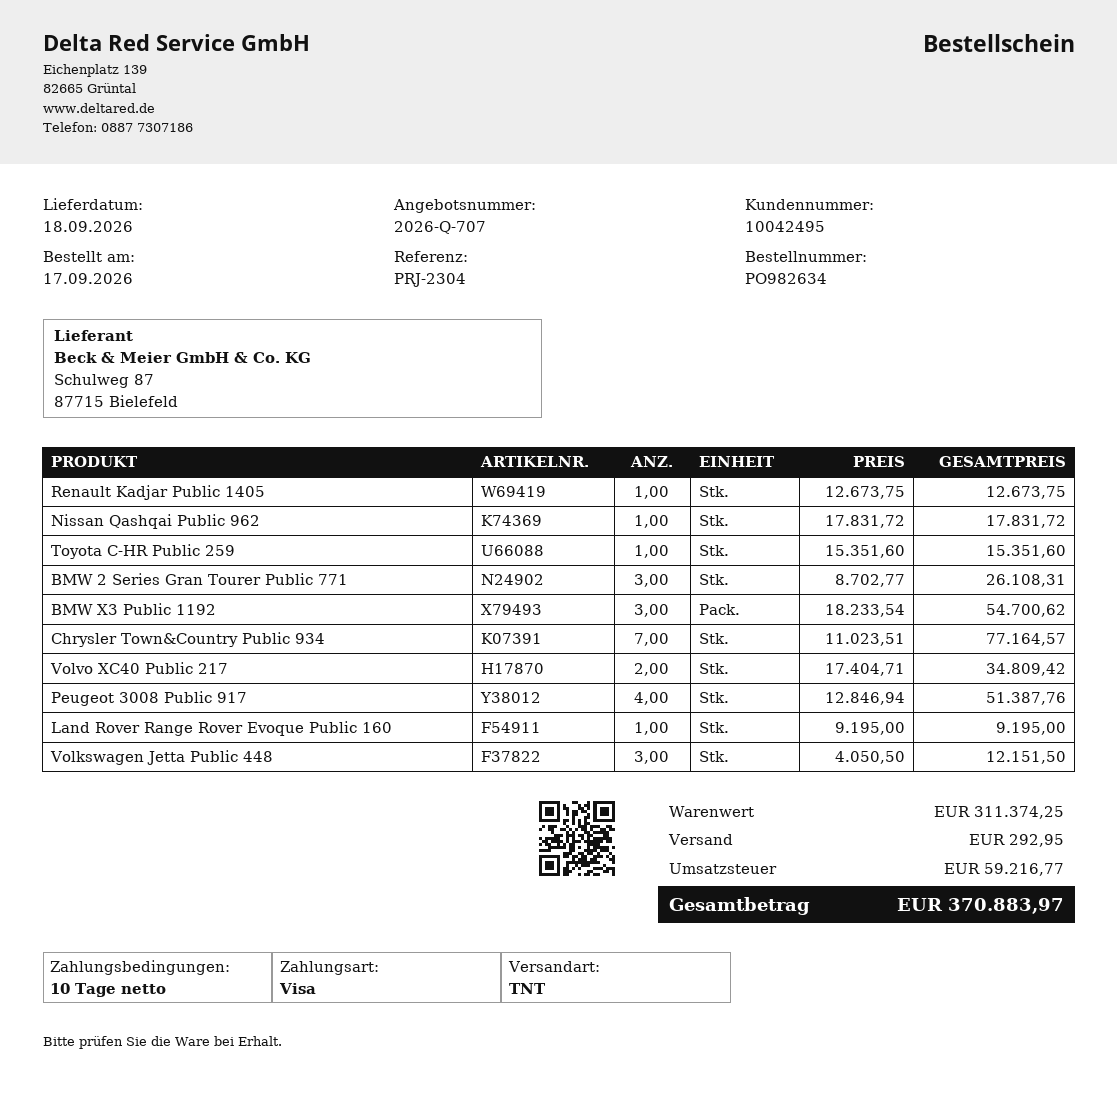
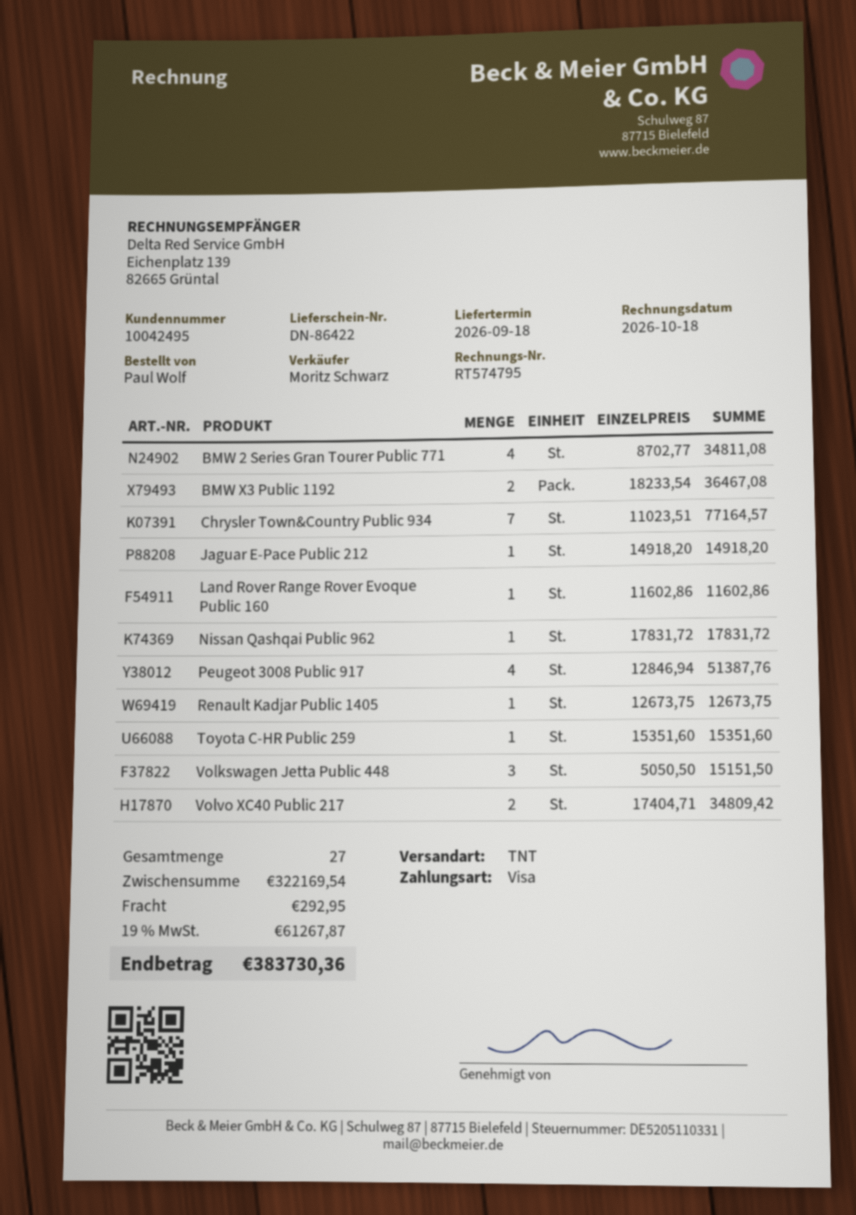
BMW 2 Series Gran Tourer Public 771: 3 x 8702.77 = 26108.31 -> 4 x 8702.77 = 34811.08
BMW X3 Public 1192: 3 x 18233.54 = 54700.62 -> 2 x 18233.54 = 36467.08
Land Rover Range Rover Evoque Public 160: 1 x 9195.00 = 9195.00 -> 1 x 11602.86 = 11602.86
Volkswagen Jetta Public 448: 3 x 4050.50 = 12151.50 -> 3 x 5050.50 = 15151.50
Jaguar E-Pace Public 212: none -> 1 x 14918.20 = 14918.20
subtotal: 311374.25 -> 322169.54
tax: 59216.77 -> 61267.87
total: 370883.97 -> 383730.36

